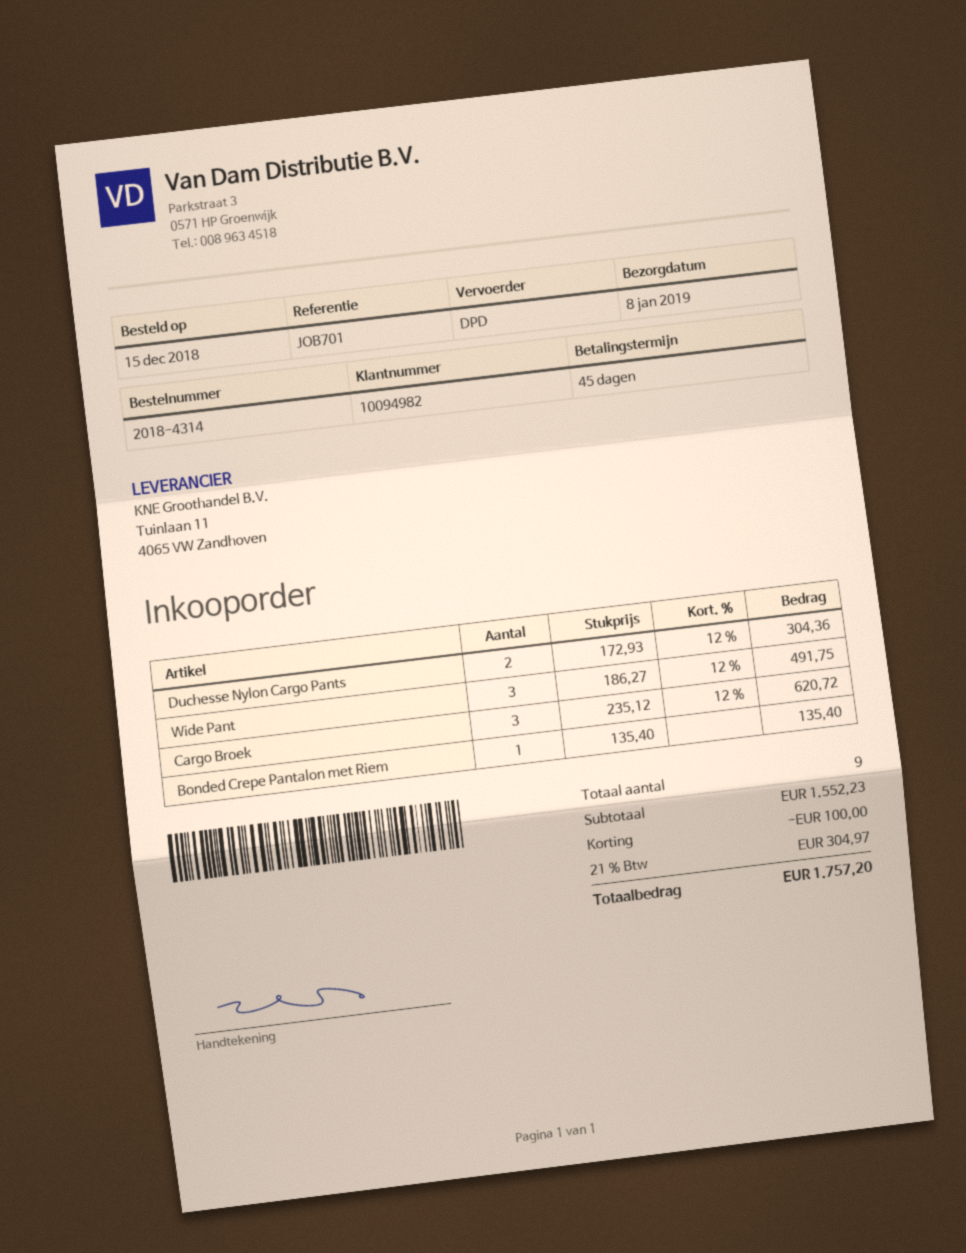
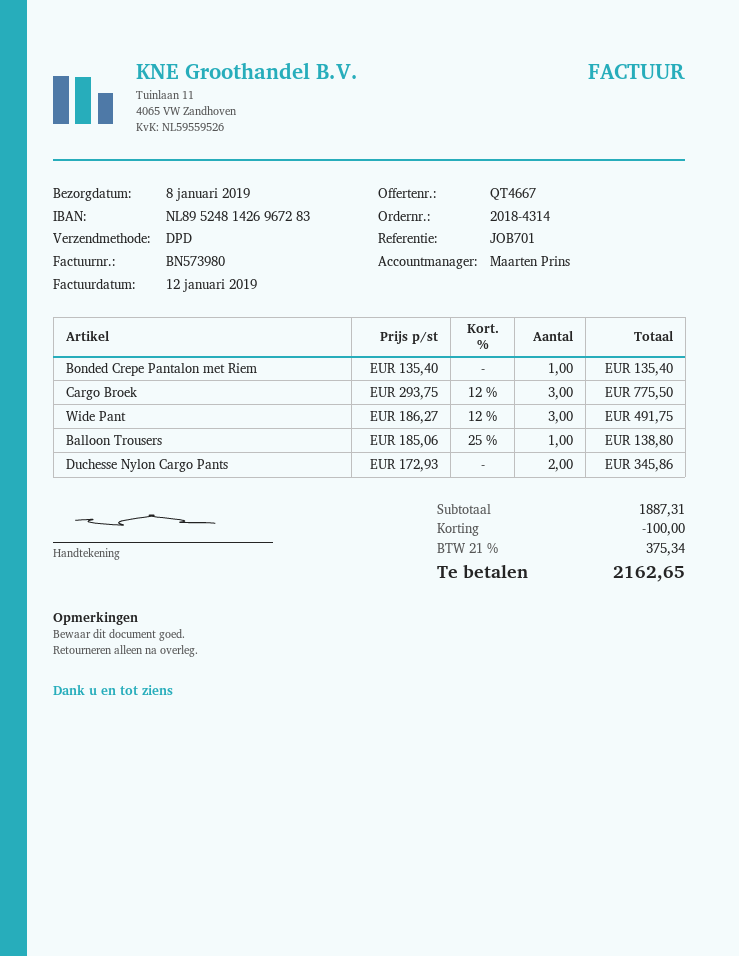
Duchesse Nylon Cargo Pants: 2 x 172.93 - 12% = 304.36 -> 2 x 172.93 = 345.86
Cargo Broek: 3 x 235.12 - 12% = 620.72 -> 3 x 293.75 - 12% = 775.50
Balloon Trousers: none -> 1 x 185.06 - 25% = 138.80
subtotal: 1552.23 -> 1887.31
tax: 21% = 304.97 -> 21% = 375.34
total: 1757.20 -> 2162.65

